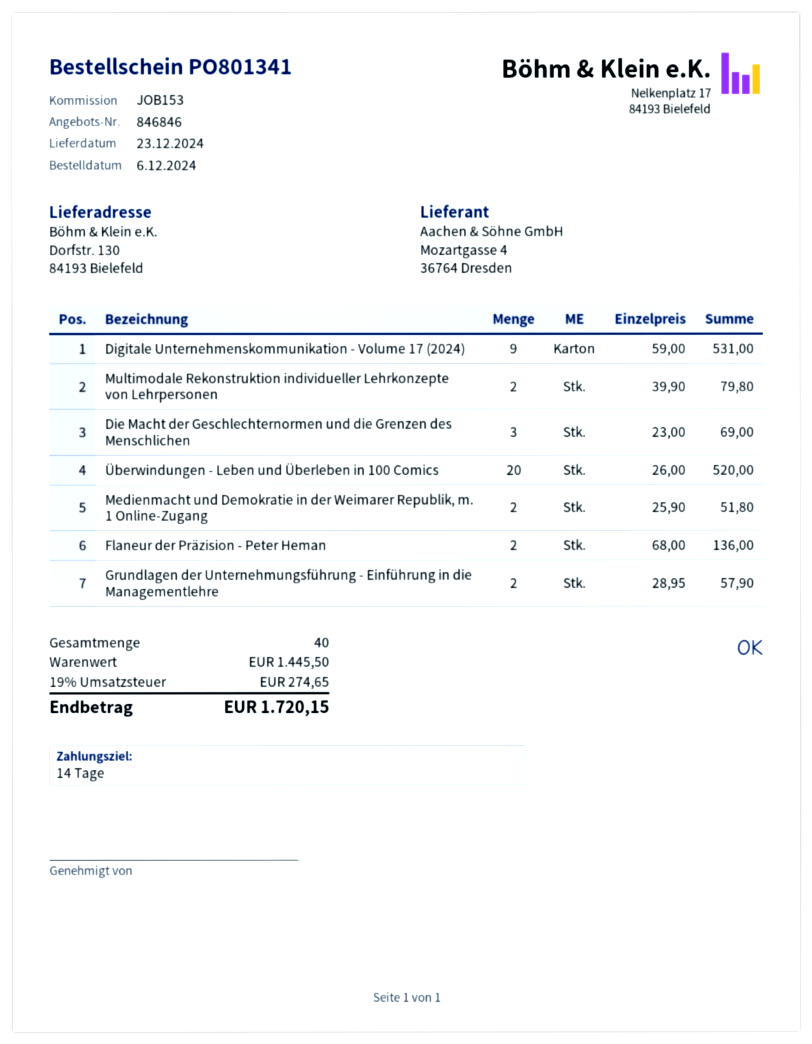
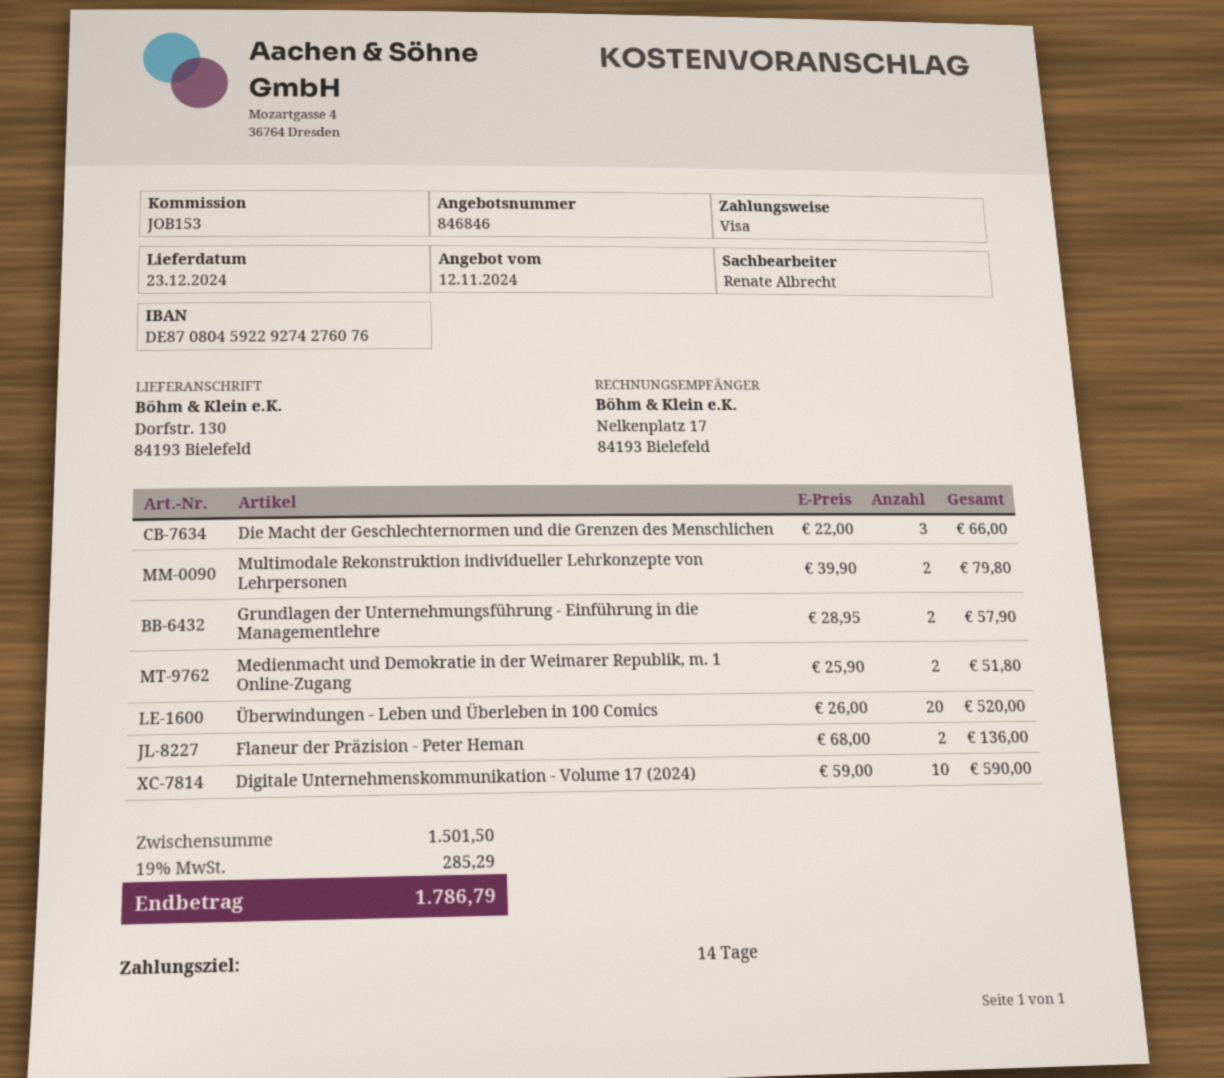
Digitale Unternehmenskommunikation - Volume 17 (2024): 9 x 59.00 = 531.00 -> 10 x 59.00 = 590.00
Die Macht der Geschlechternormen und die Grenzen des Menschlichen: 3 x 23.00 = 69.00 -> 3 x 22.00 = 66.00
subtotal: 1445.50 -> 1501.50
tax: 19% = 274.65 -> 19% = 285.29
total: 1720.15 -> 1786.79

